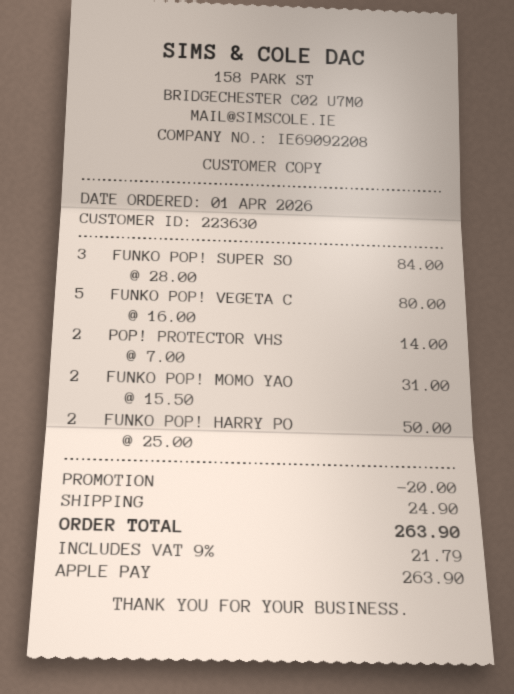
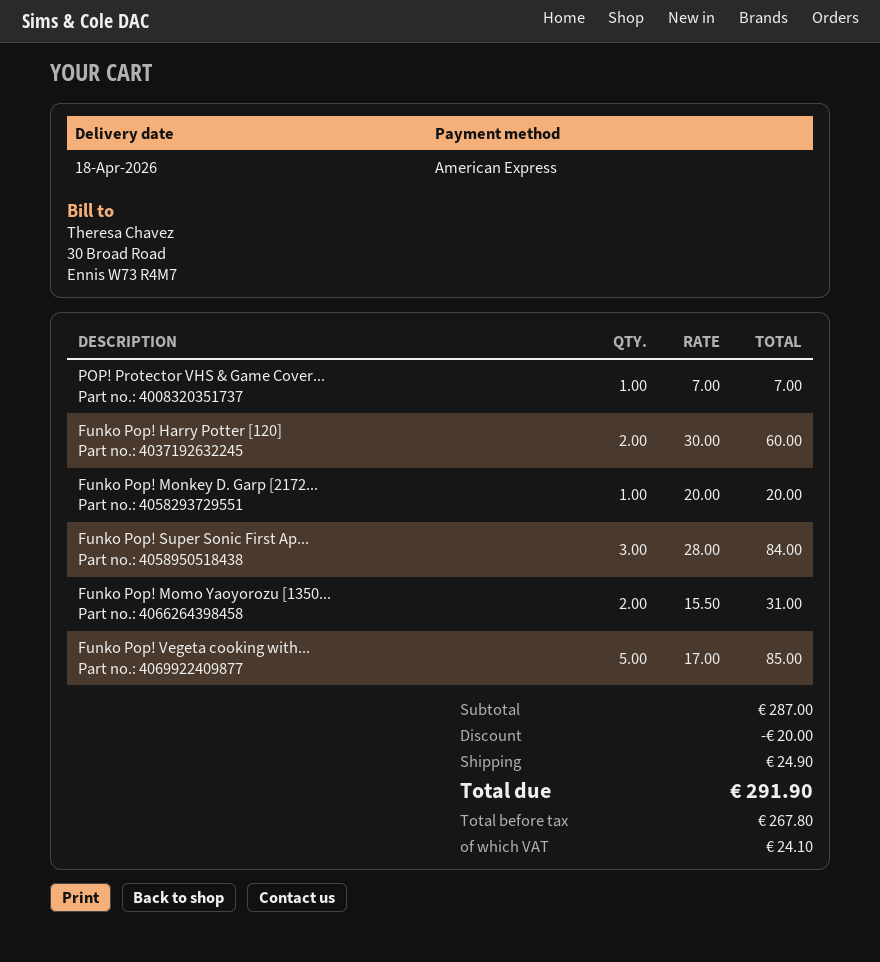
payment method: Apple Pay -> American Express
FUNKO POP! VEGETA C: 5 x 16.00 = 80.00 -> 5 x 17.00 = 85.00
POP! PROTECTOR VHS: 2 x 7.00 = 14.00 -> 1 x 7.00 = 7.00
FUNKO POP! HARRY PO: 2 x 25.00 = 50.00 -> 2 x 30.00 = 60.00
Funko Pop! Monkey D. Garp [2172...: none -> 1 x 20.00 = 20.00
tax: 21.79 -> 24.10
total: 263.90 -> 291.90

